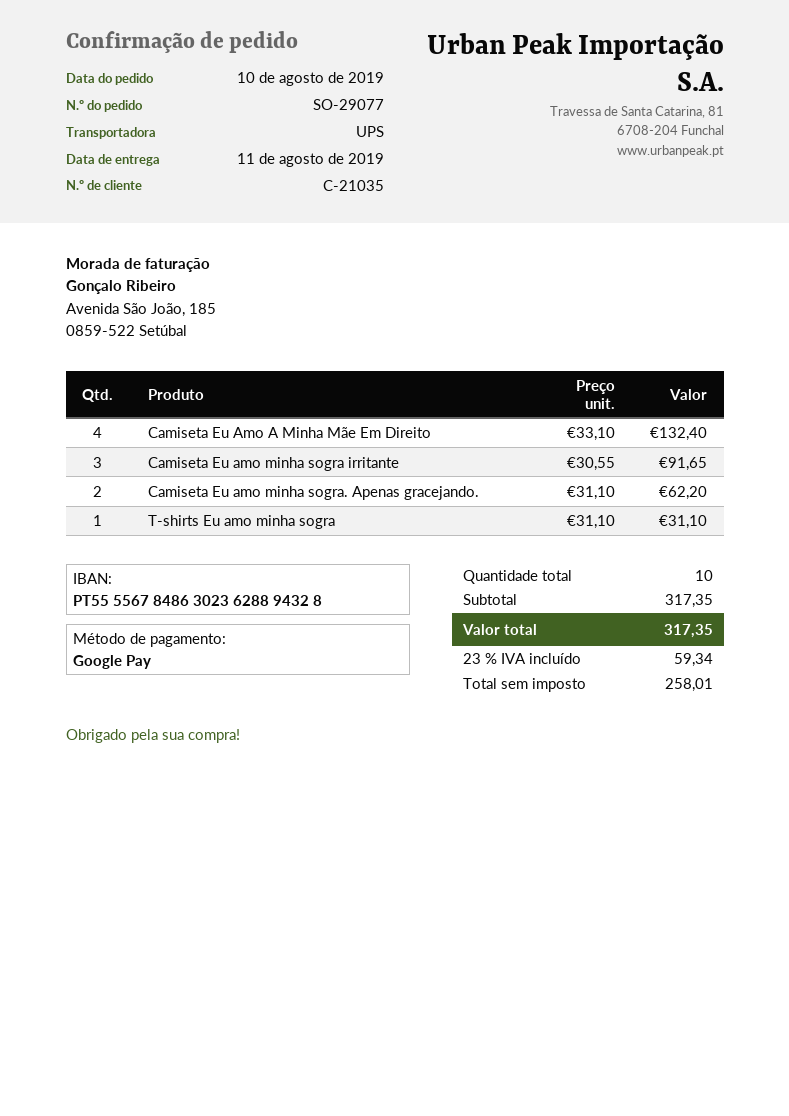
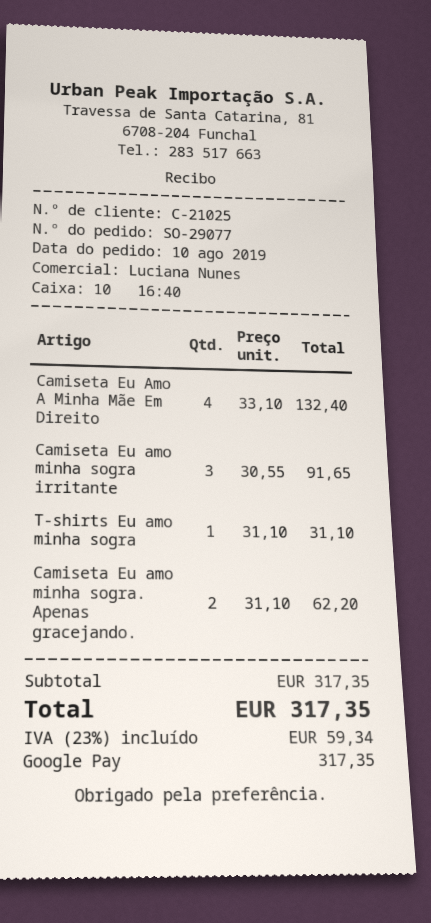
customer number: C-21035 -> C-21025

